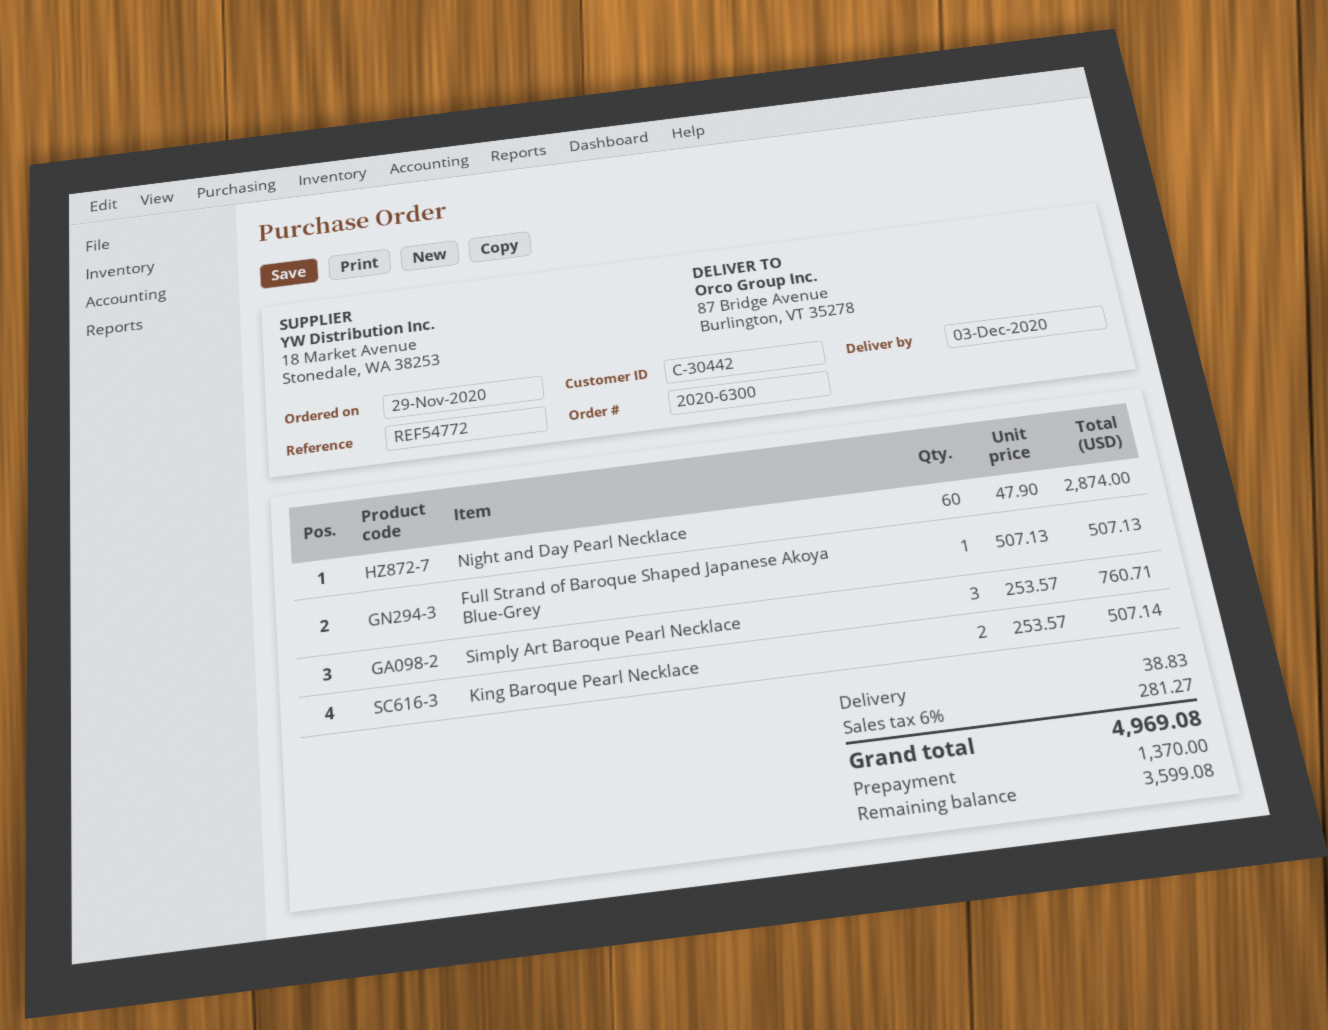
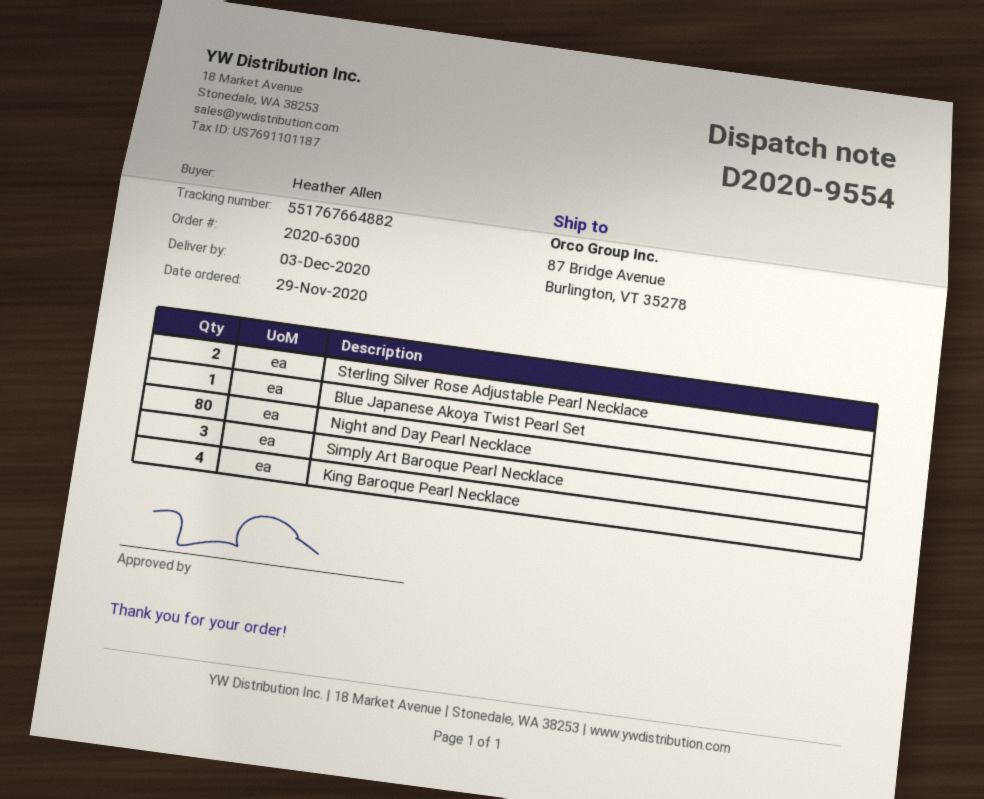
Night and Day Pearl Necklace: 60 -> 80
Full Strand of Baroque Shaped Japanese Akoya Blue-Grey: 1 -> none
King Baroque Pearl Necklace: 2 -> 4
Sterling Silver Rose Adjustable Pearl Necklace: none -> 2
Blue Japanese Akoya Twist Pearl Set: none -> 1

